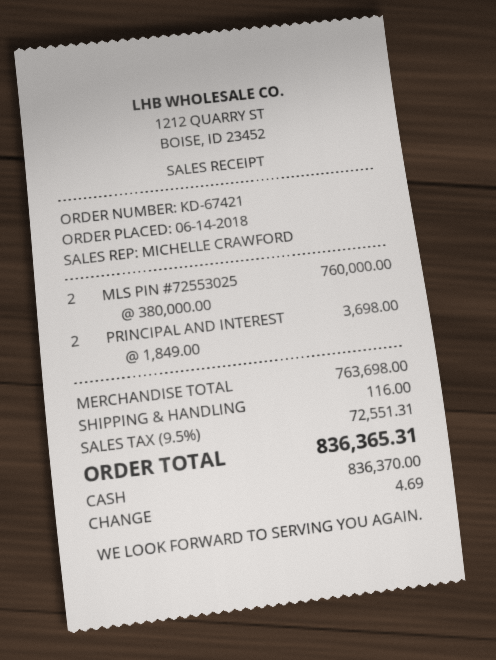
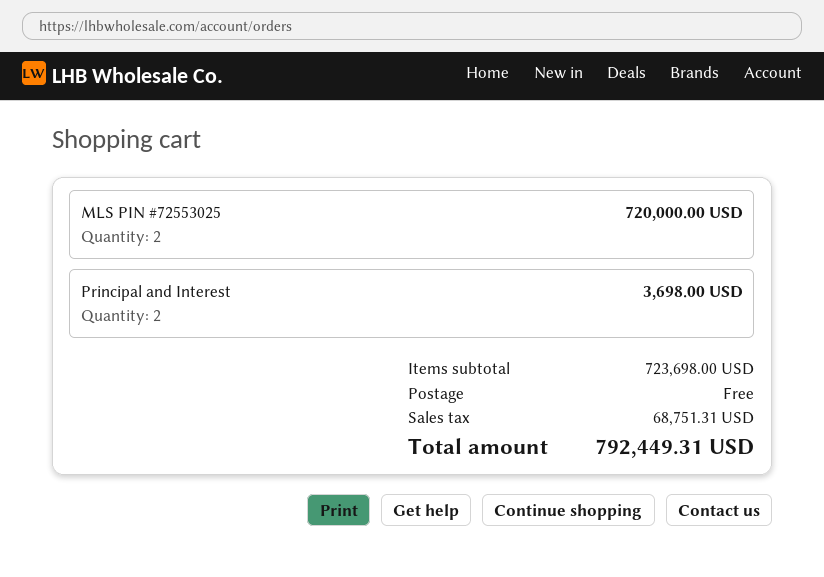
MLS PIN #72553025: 2 for 760000.00 -> 2 for 720000.00
subtotal: 763698.00 -> 723698.00
shipping: 116.00 -> 0.00
tax: 72551.31 -> 68751.31
total: 836365.31 -> 792449.31

